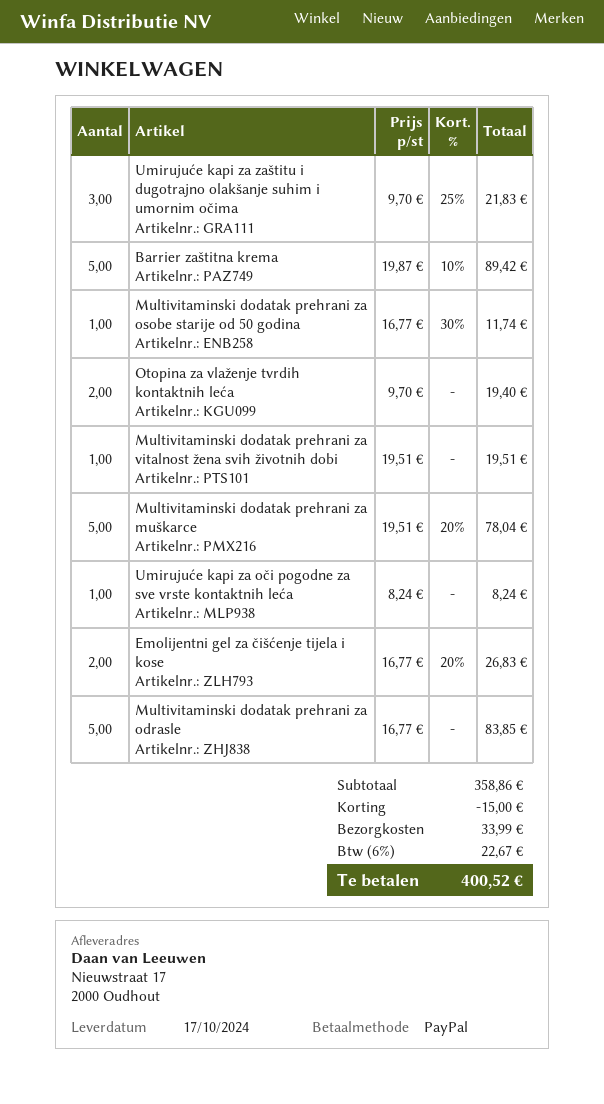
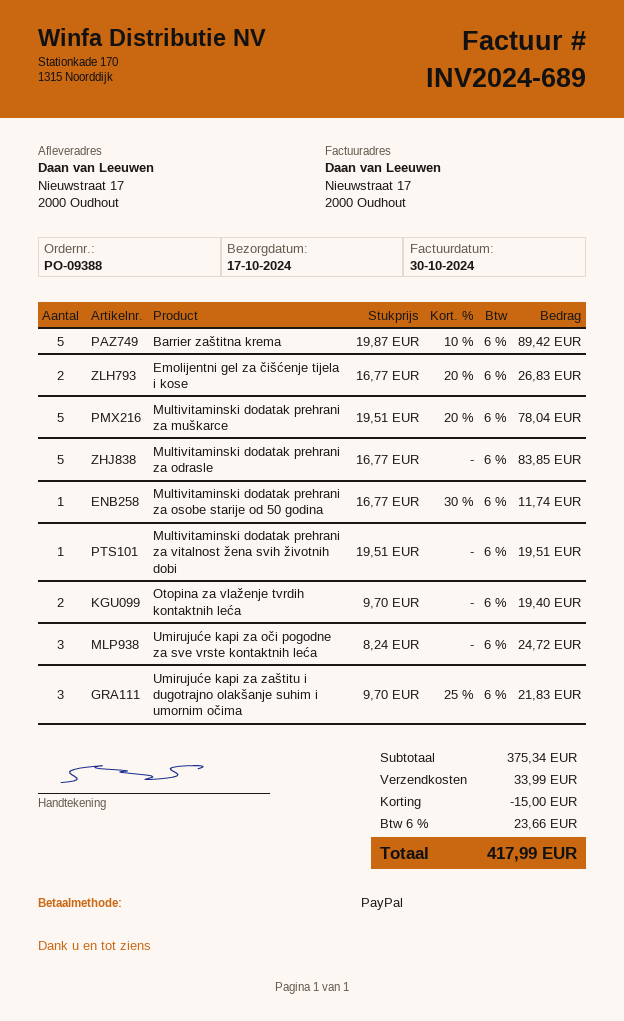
Umirujuće kapi za oči pogodne za sve vrste kontaktnih leća: 1 x 8.24 = 8.24 -> 3 x 8.24 = 24.72
subtotal: 358.86 -> 375.34
tax: 6% = 22.67 -> 6% = 23.66
total: 400.52 -> 417.99

